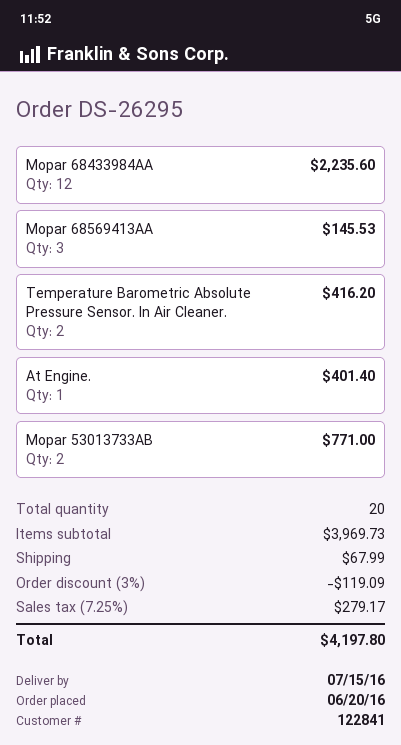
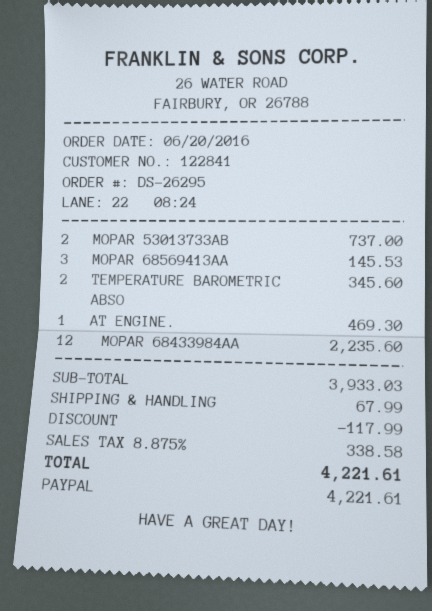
Temperature Barometric Absolute Pressure Sensor. In Air Cleaner.: 2 for 416.20 -> 2 for 345.60
At Engine.: 1 for 401.40 -> 1 for 469.30
Mopar 53013733AB: 2 for 771.00 -> 2 for 737.00
subtotal: 3969.73 -> 3933.03
discount: 119.09 -> 117.99
tax: 7.25% = 279.17 -> 8.875% = 338.58
total: 4197.80 -> 4221.61

